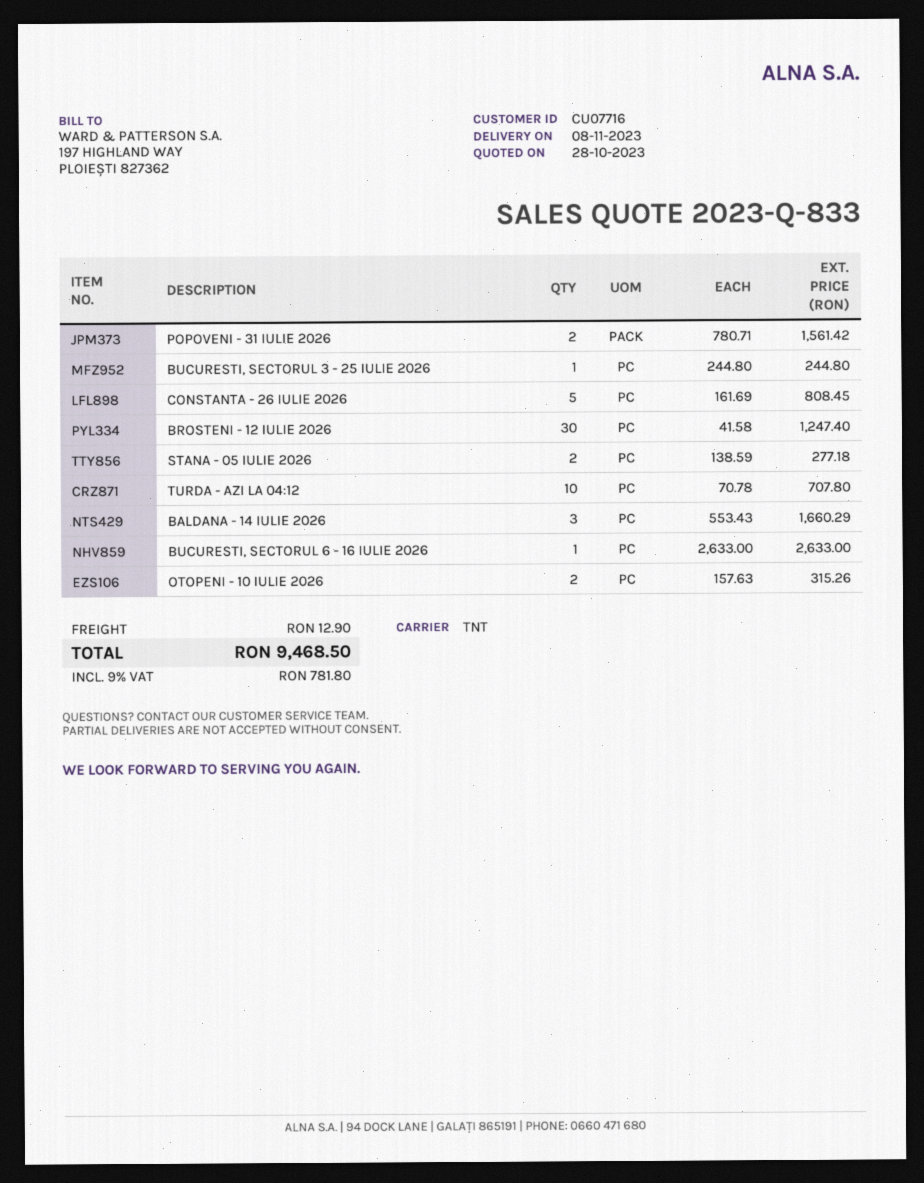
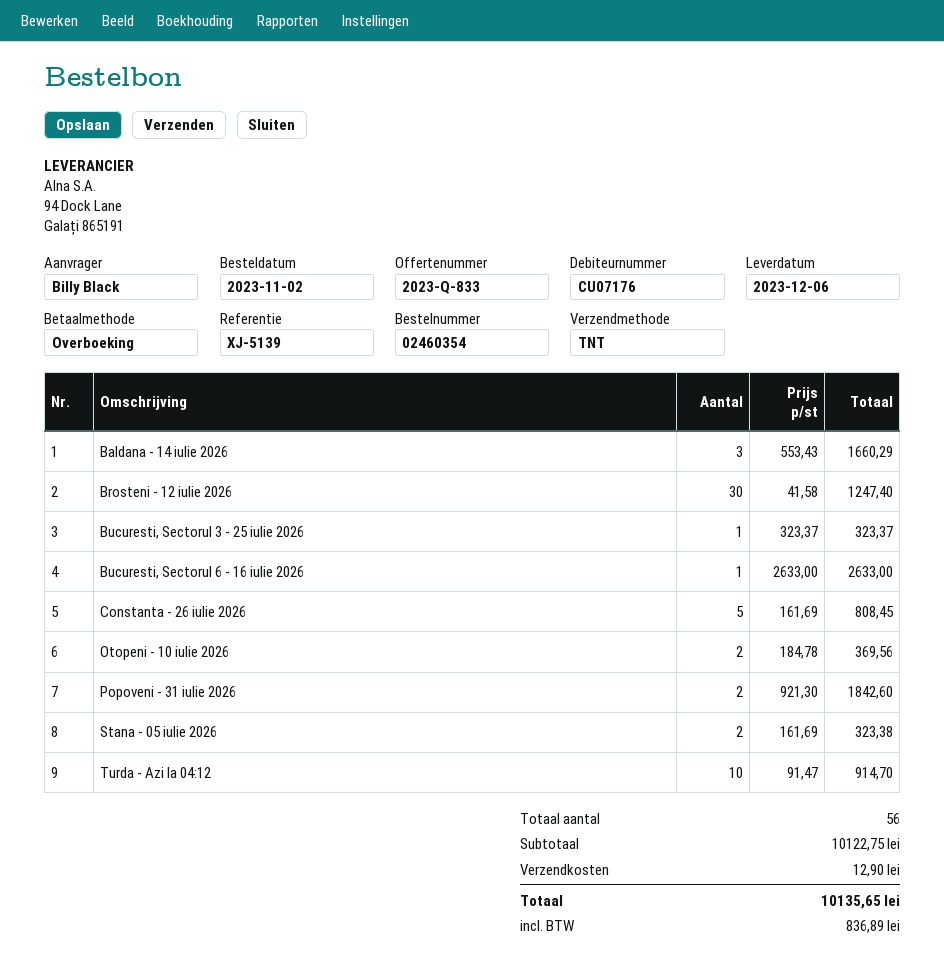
delivery date: 2023-11-08 -> 2023-12-06
customer number: CU07716 -> CU07176
POPOVENI - 31 IULIE 2026: 2 x 780.71 = 1561.42 -> 2 x 921.30 = 1842.60
BUCURESTI, SECTORUL 3 - 25 IULIE 2026: 1 x 244.80 = 244.80 -> 1 x 323.37 = 323.37
STANA - 05 IULIE 2026: 2 x 138.59 = 277.18 -> 2 x 161.69 = 323.38
TURDA - AZI LA 04:12: 10 x 70.78 = 707.80 -> 10 x 91.47 = 914.70
OTOPENI - 10 IULIE 2026: 2 x 157.63 = 315.26 -> 2 x 184.78 = 369.56
tax: 781.80 -> 836.89
total: 9468.50 -> 10135.65

